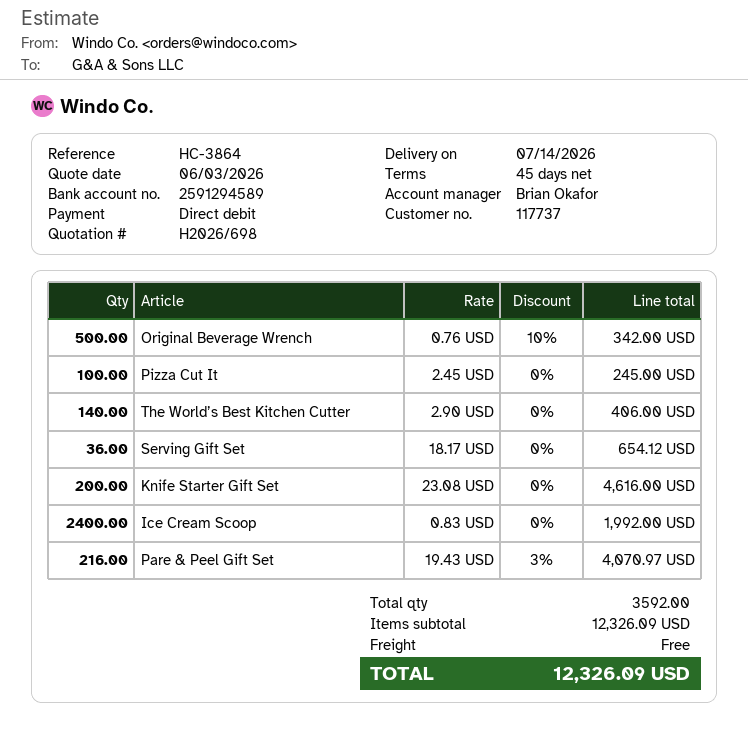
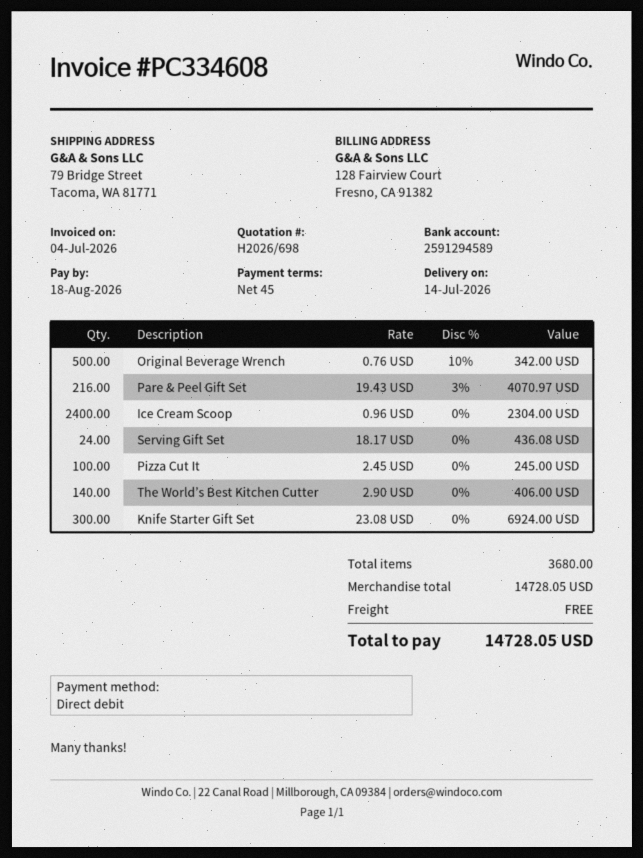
Serving Gift Set: 36 x 18.17 = 654.12 -> 24 x 18.17 = 436.08
Knife Starter Gift Set: 200 x 23.08 = 4616.00 -> 300 x 23.08 = 6924.00
Ice Cream Scoop: 2400 x 0.83 = 1992.00 -> 2400 x 0.96 = 2304.00
total quantity: 3592 -> 3680
subtotal: 12326.09 -> 14728.05
total: 12326.09 -> 14728.05

